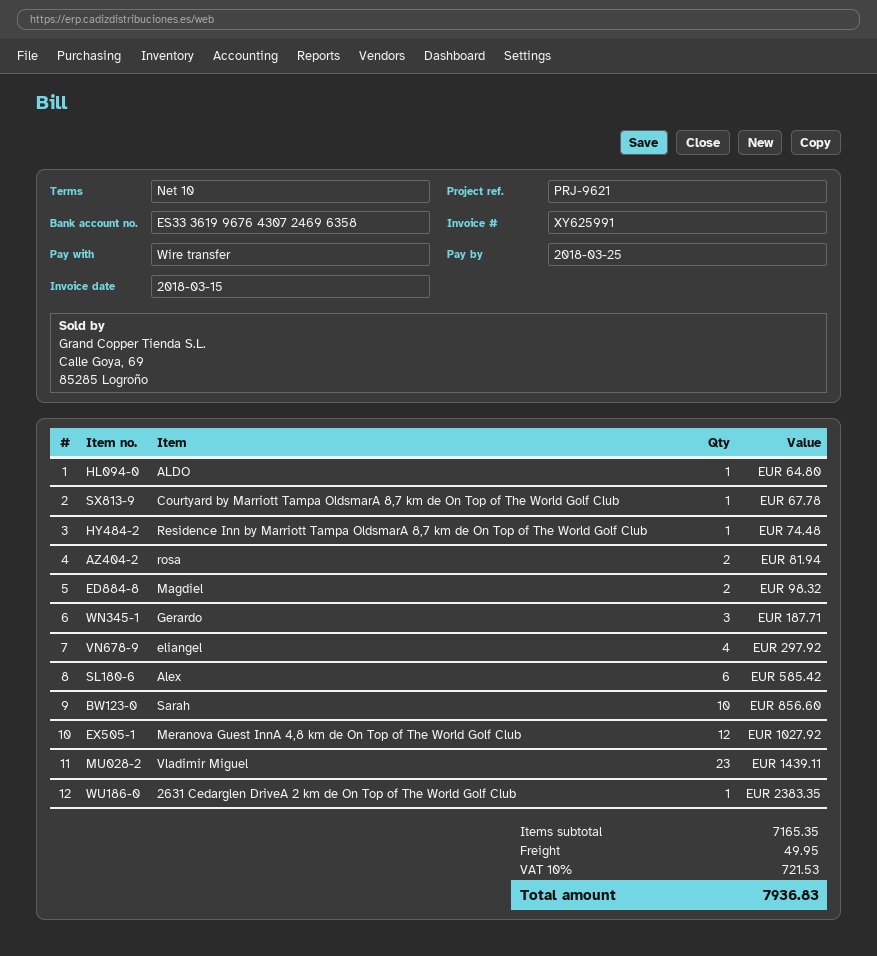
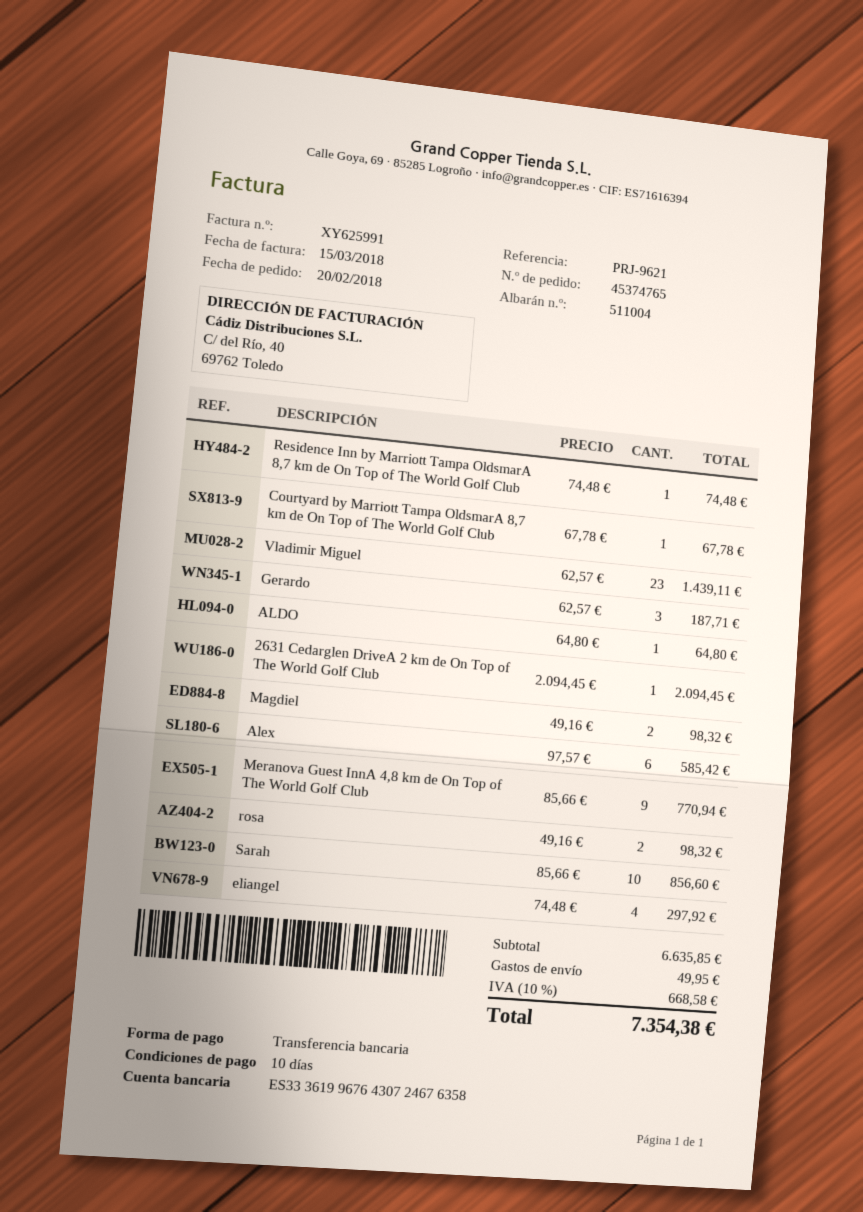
bank account: ES3336199676430724696358 -> ES3336199676430724676358
rosa: 2 for 81.94 -> 2 for 98.32
Meranova Guest InnA 4,8 km de On Top of The World Golf Club: 12 for 1027.92 -> 9 for 770.94
2631 Cedarglen DriveA 2 km de On Top of The World Golf Club: 1 for 2383.35 -> 1 for 2094.45
subtotal: 7165.35 -> 6635.85
tax: 10% = 721.53 -> 10% = 668.58
total: 7936.83 -> 7354.38

